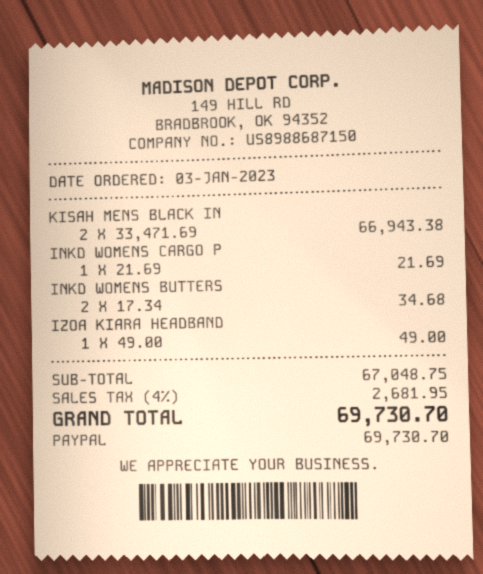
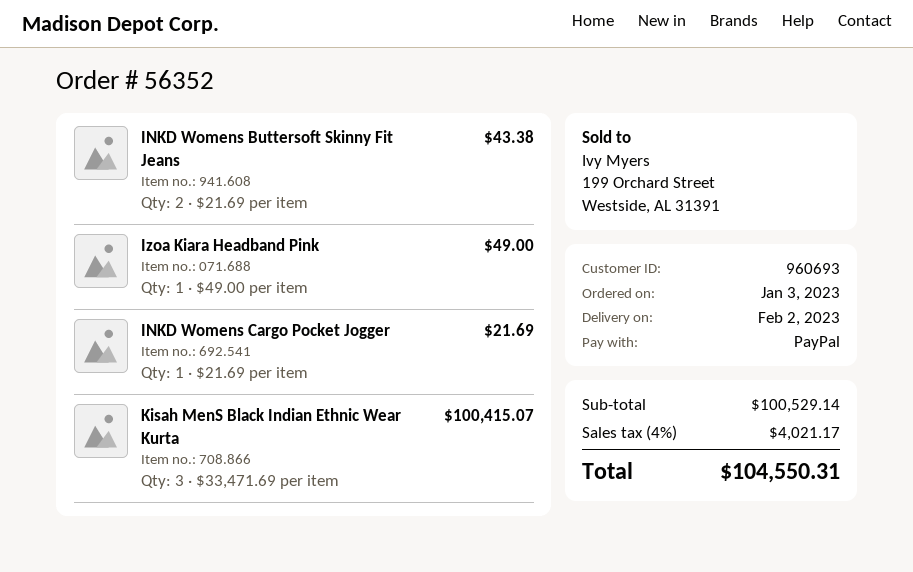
KISAH MENS BLACK IN: 2 x 33471.69 = 66943.38 -> 3 x 33471.69 = 100415.07
INKD WOMENS BUTTERS: 2 x 17.34 = 34.68 -> 2 x 21.69 = 43.38
subtotal: 67048.75 -> 100529.14
tax: 4% = 2681.95 -> 4% = 4021.17
total: 69730.70 -> 104550.31

